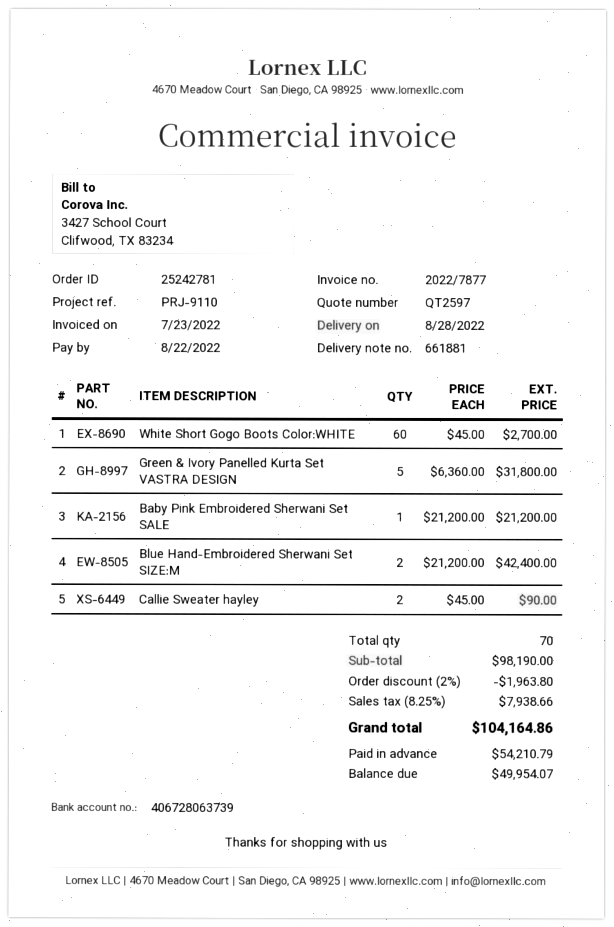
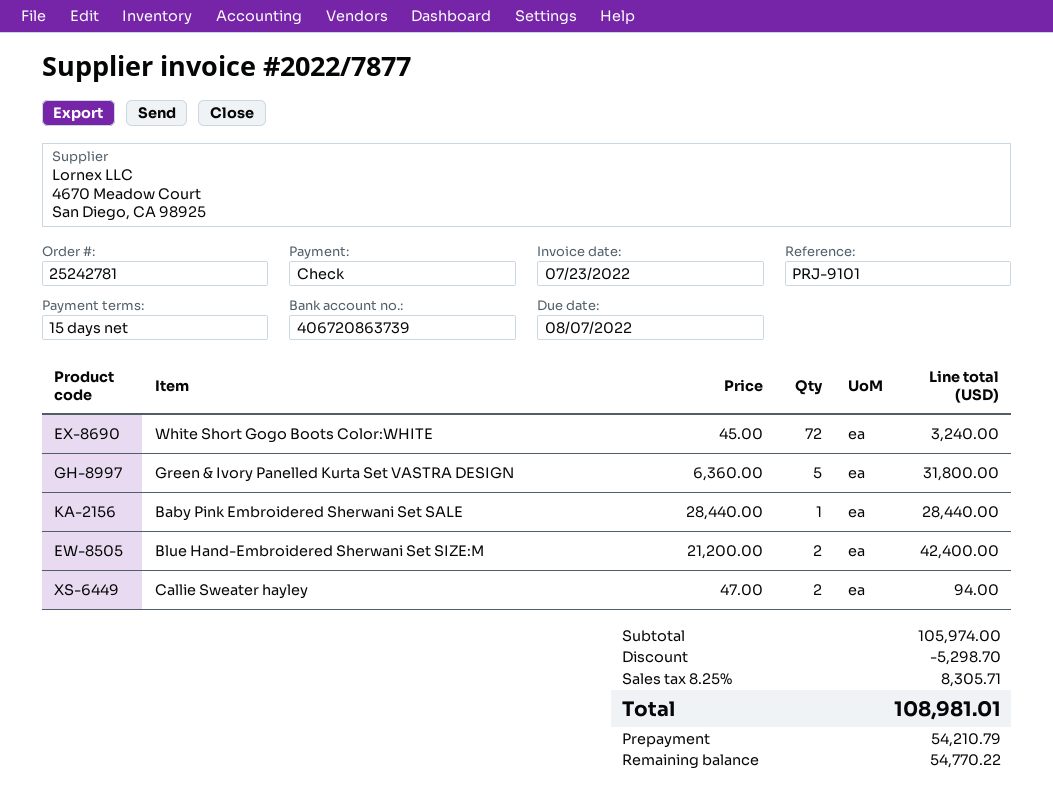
due date: 2022-08-22 -> 2022-08-07
reference: PRJ-9110 -> PRJ-9101
bank account: 406728063739 -> 406720863739
White Short Gogo Boots Color:WHITE: 60 x 45.00 = 2700.00 -> 72 x 45.00 = 3240.00
Baby Pink Embroidered Sherwani Set SALE: 1 x 21200.00 = 21200.00 -> 1 x 28440.00 = 28440.00
Callie Sweater hayley: 2 x 45.00 = 90.00 -> 2 x 47.00 = 94.00
subtotal: 98190.00 -> 105974.00
discount: 1963.80 -> 5298.70
tax: 8.25% = 7938.66 -> 8.25% = 8305.71
total: 104164.86 -> 108981.01
balance: 49954.07 -> 54770.22

